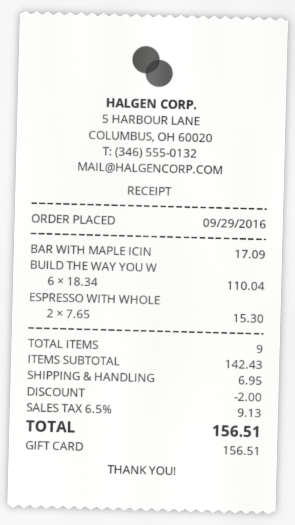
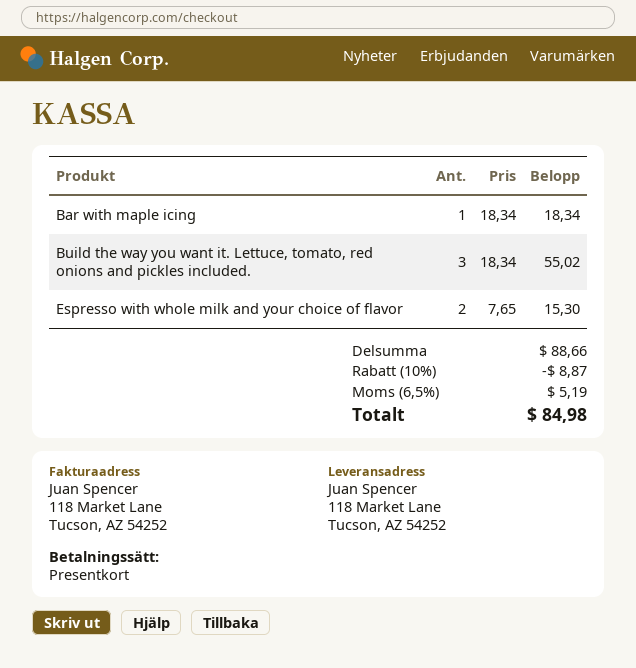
BAR WITH MAPLE ICIN: 1 x 17.09 = 17.09 -> 1 x 18.34 = 18.34
BUILD THE WAY YOU W: 6 x 18.34 = 110.04 -> 3 x 18.34 = 55.02
subtotal: 142.43 -> 88.66
discount: 2.00 -> 8.87
shipping: 6.95 -> none
tax: 6.5% = 9.13 -> 6.5% = 5.19
total: 156.51 -> 84.98

